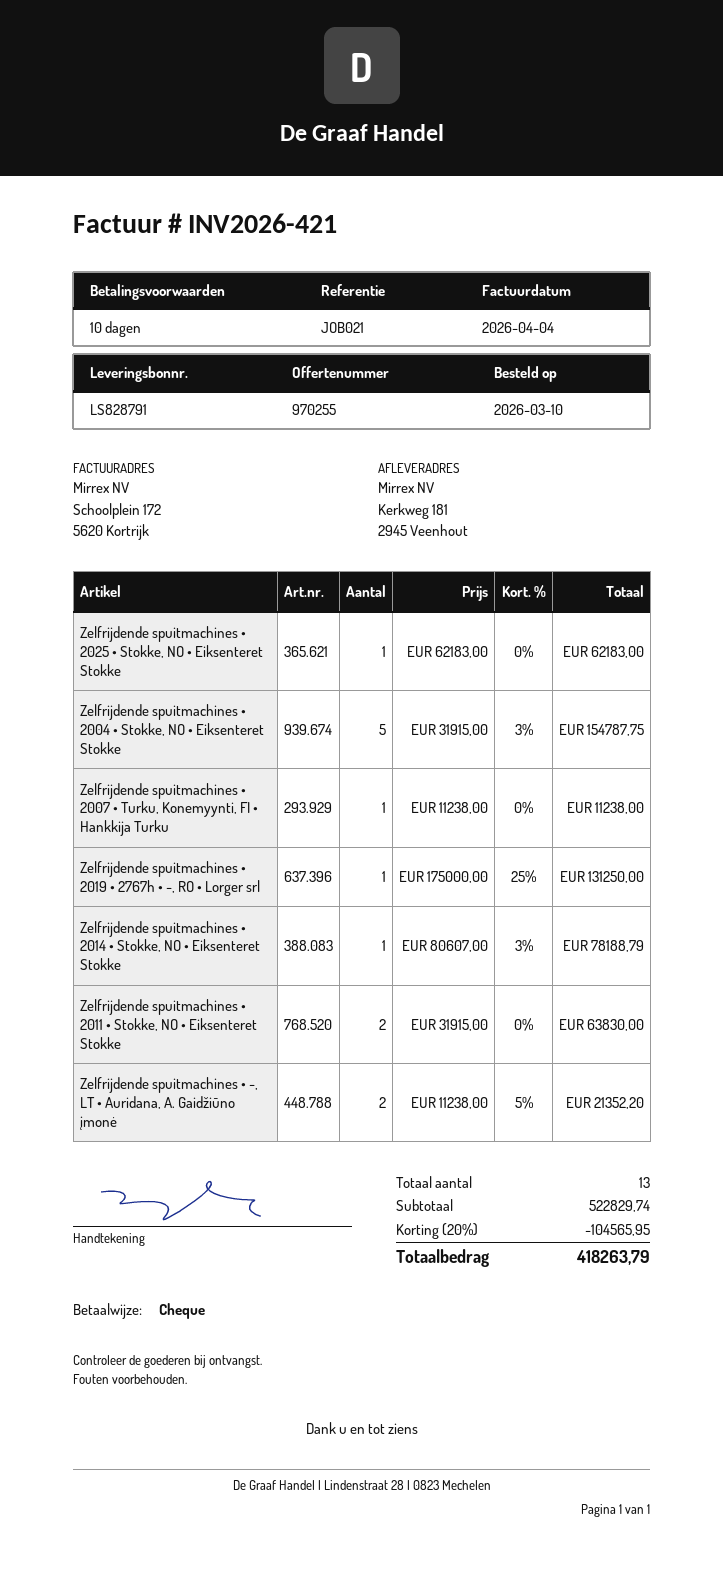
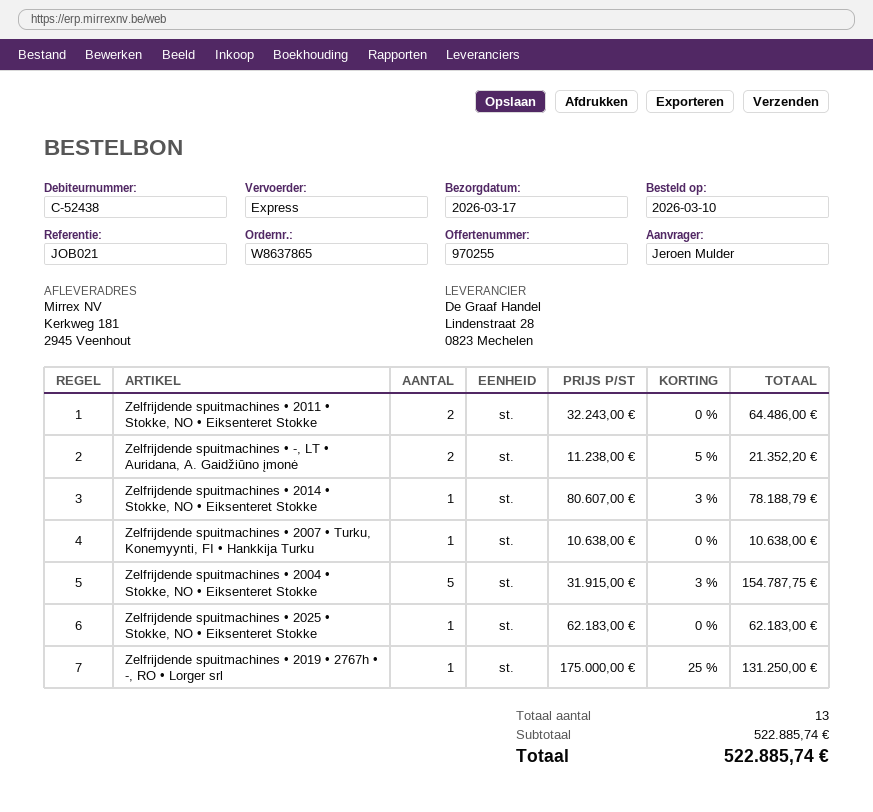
Zelfrijdende spuitmachines • 2007 • Turku, Konemyynti, FI • Hankkija Turku: 1 x 11238.00 = 11238.00 -> 1 x 10638.00 = 10638.00
Zelfrijdende spuitmachines • 2011 • Stokke, NO • Eiksenteret Stokke: 2 x 31915.00 = 63830.00 -> 2 x 32243.00 = 64486.00
subtotal: 522829.74 -> 522885.74
discount: 20% = 104565.95 -> none
total: 418263.79 -> 522885.74

